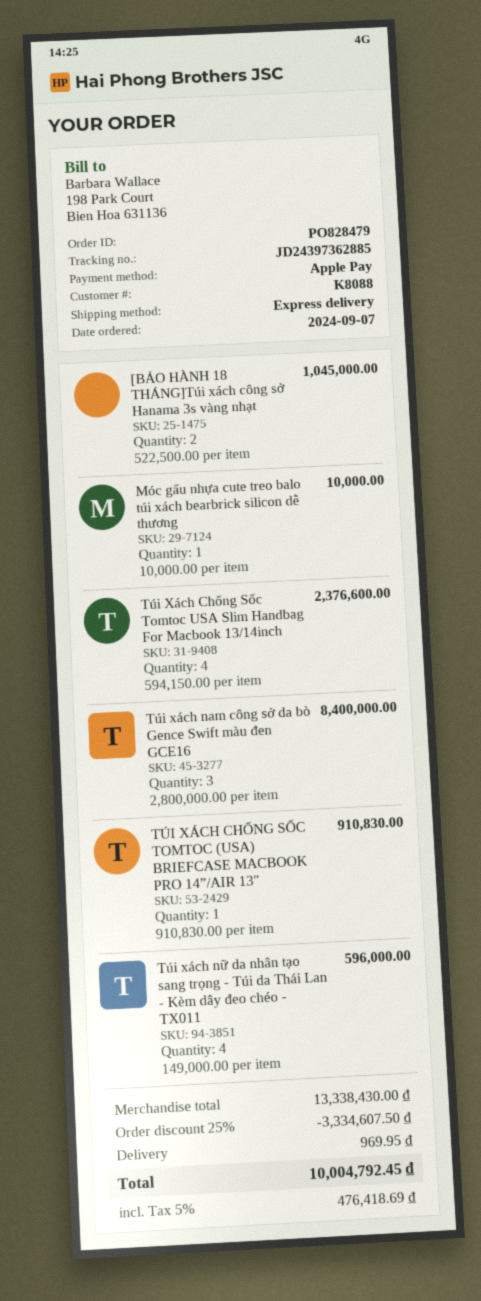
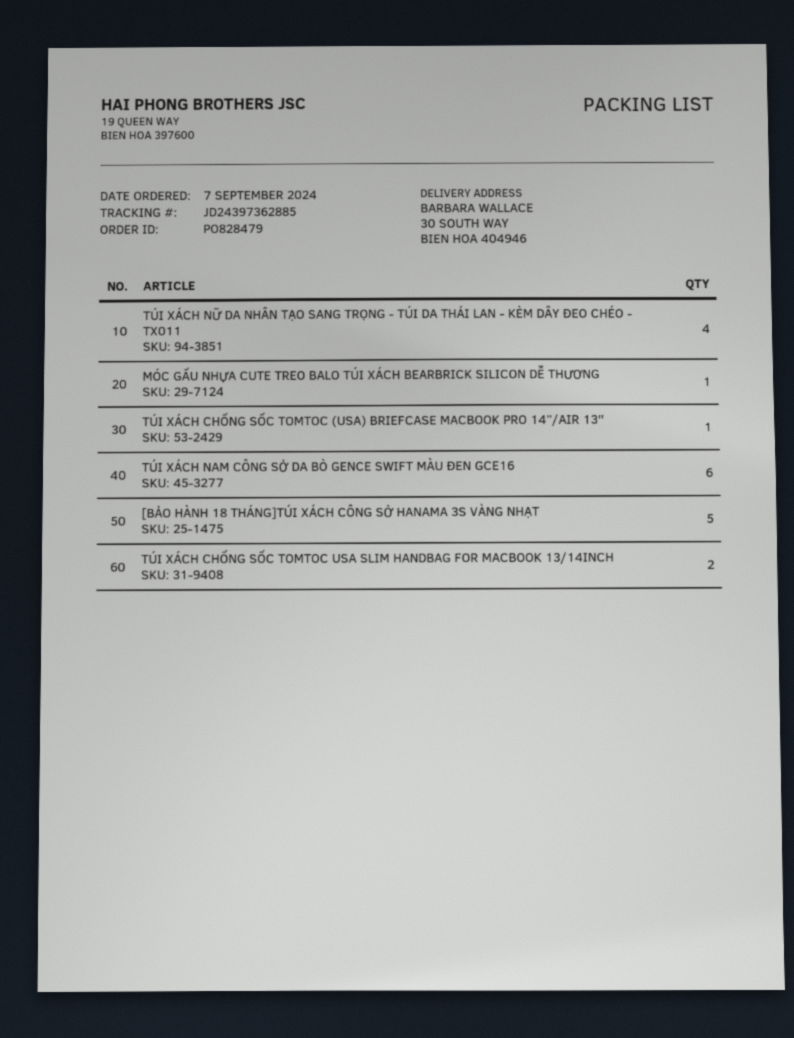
[BẢO HÀNH 18 THÁNG]Túi xách công sở Hanama 3s vàng nhạt: 2 -> 5
Túi Xách Chống Sốc Tomtoc USA Slim Handbag For Macbook 13/14inch: 4 -> 2
Túi xách nam công sở da bò Gence Swift màu đen GCE16: 3 -> 6

